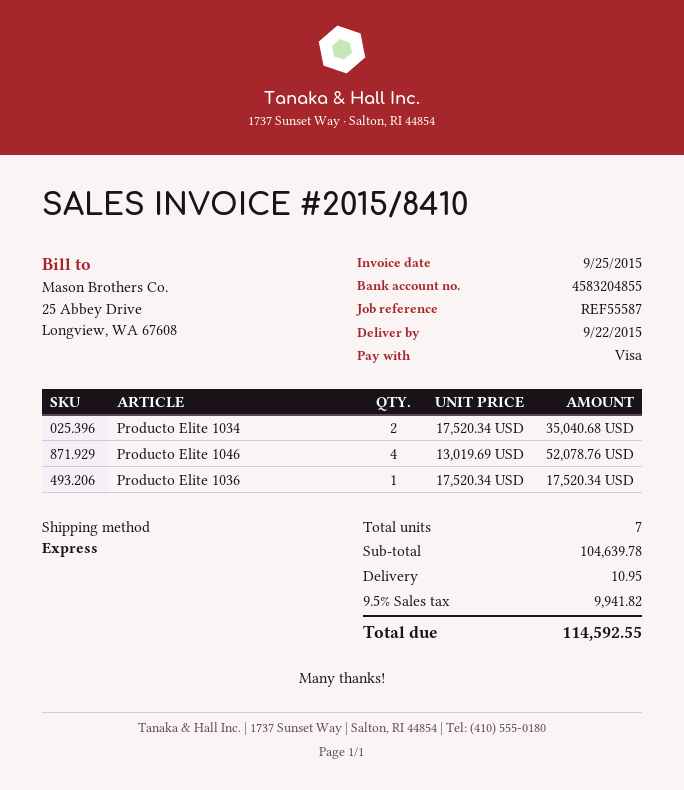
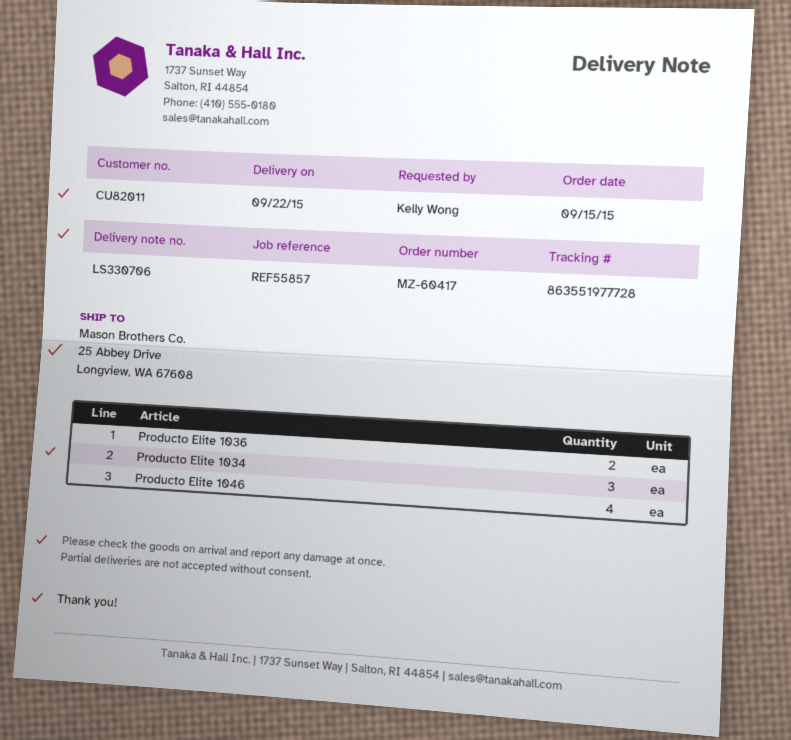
reference: REF55587 -> REF55857
Producto Elite 1034: 2 -> 3
Producto Elite 1036: 1 -> 2

